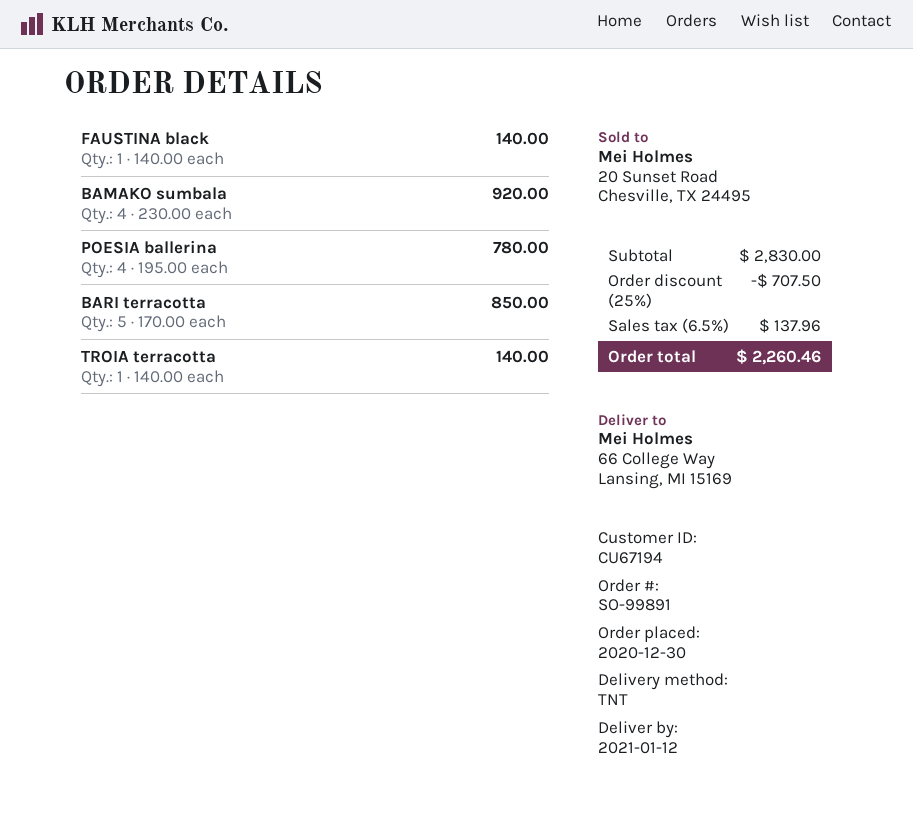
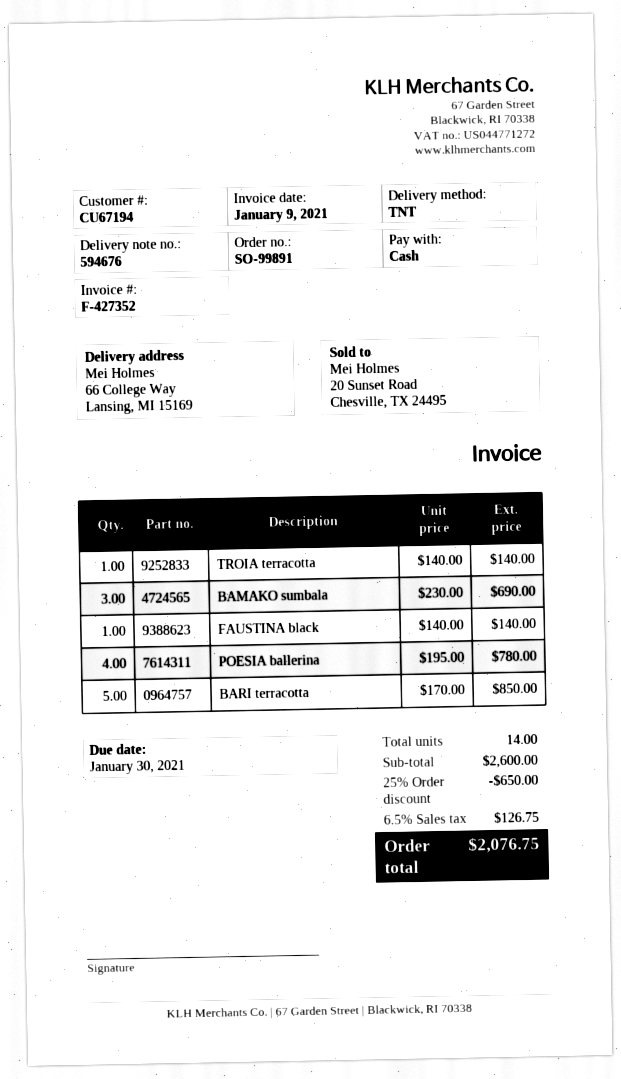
BAMAKO sumbala: 4 x 230.00 = 920.00 -> 3 x 230.00 = 690.00
subtotal: 2830.00 -> 2600.00
discount: 25% = 707.50 -> 25% = 650.00
tax: 6.5% = 137.96 -> 6.5% = 126.75
total: 2260.46 -> 2076.75

